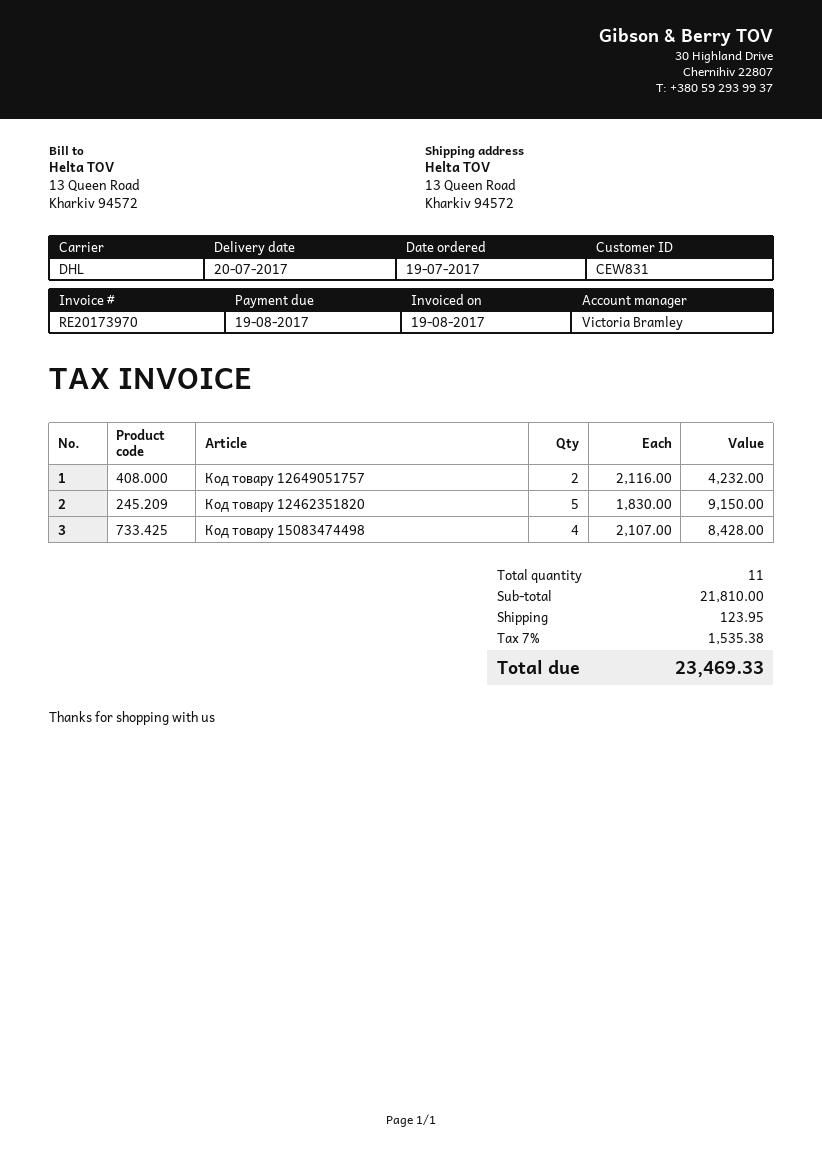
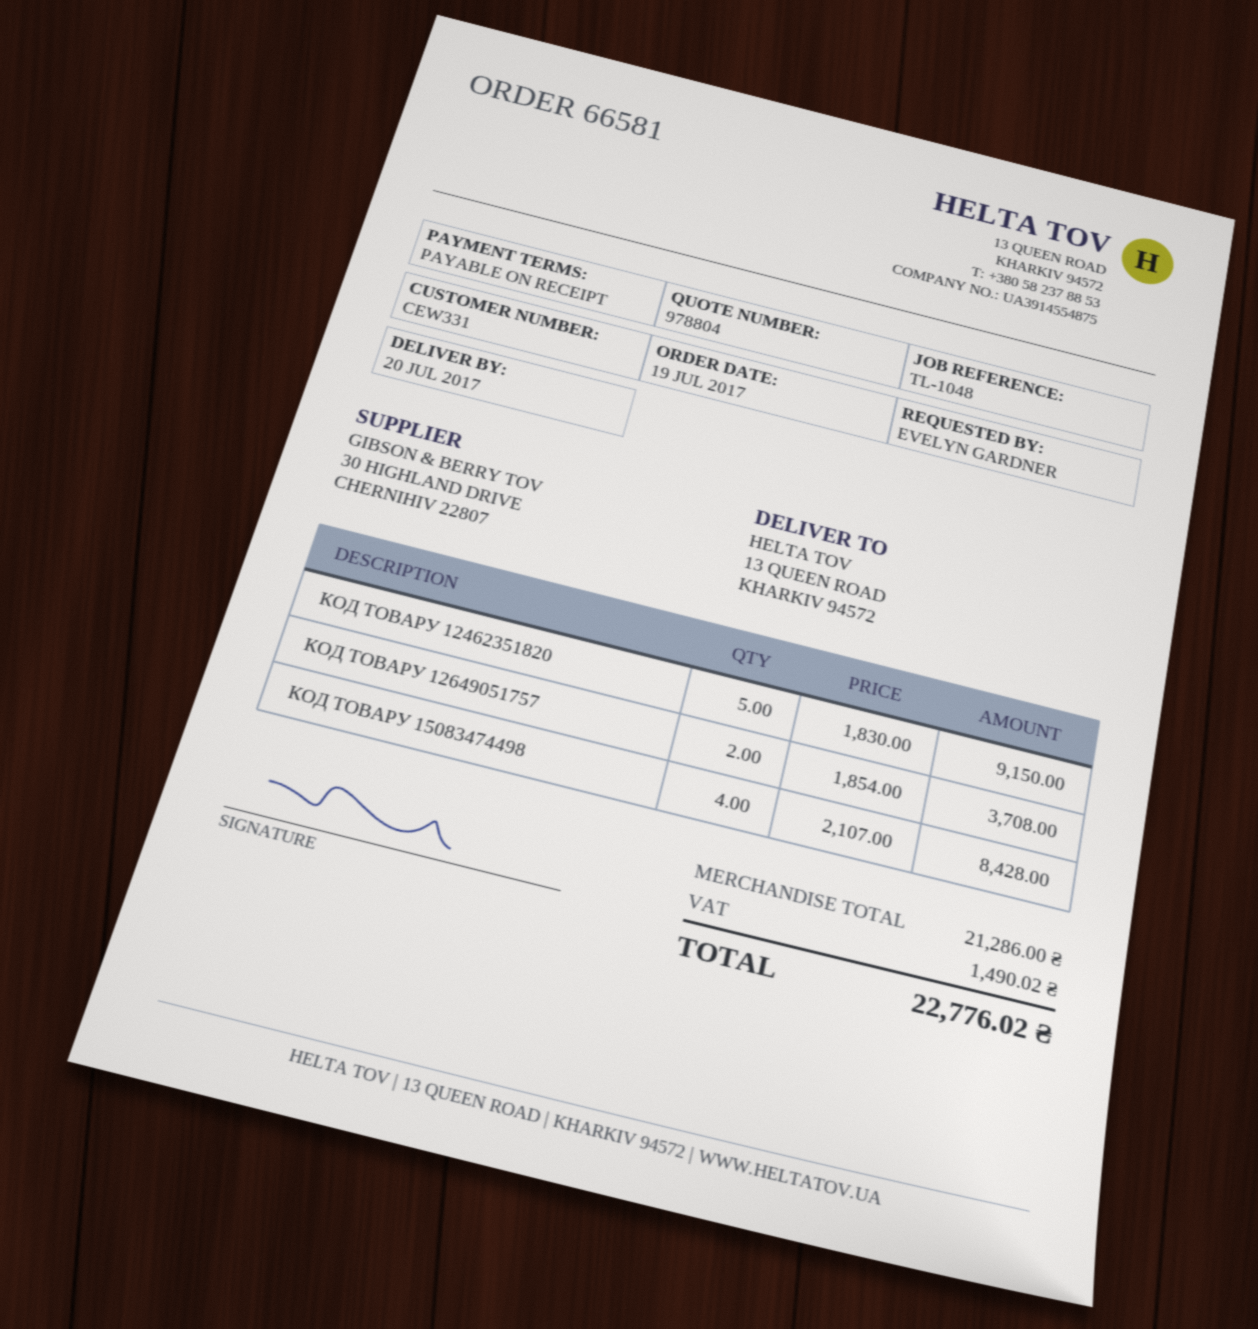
customer number: CEW831 -> CEW331
Код товару 12649051757: 2 x 2116.00 = 4232.00 -> 2 x 1854.00 = 3708.00
subtotal: 21810.00 -> 21286.00
shipping: 123.95 -> none
tax: 1535.38 -> 1490.02
total: 23469.33 -> 22776.02

